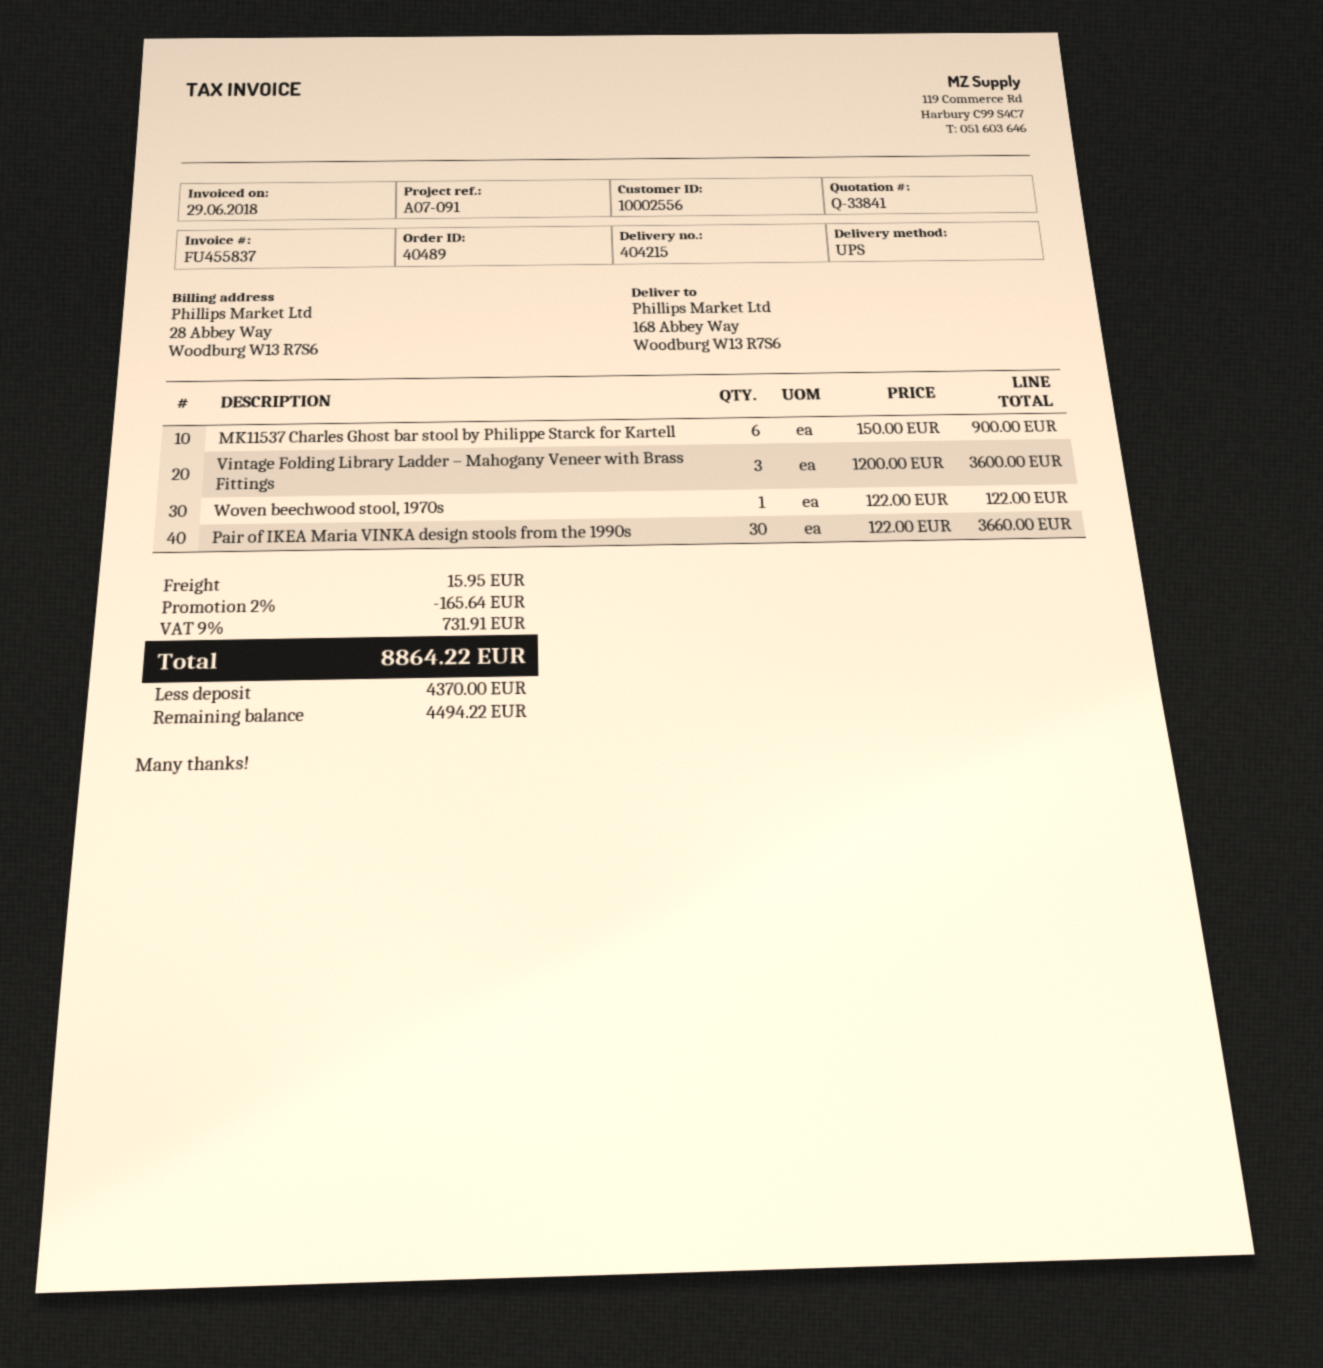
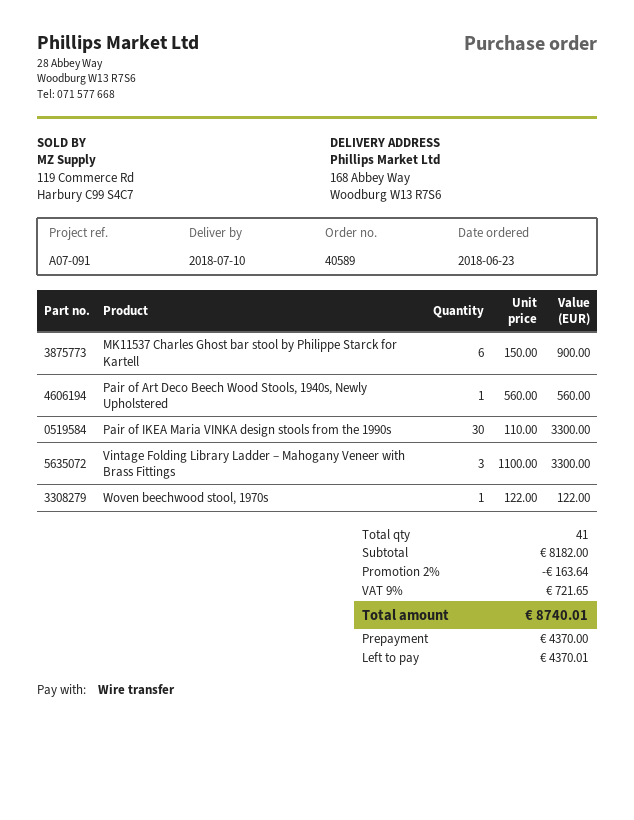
order number: 40489 -> 40589
Vintage Folding Library Ladder – Mahogany Veneer with Brass Fittings: 3 x 1200.00 = 3600.00 -> 3 x 1100.00 = 3300.00
Pair of IKEA Maria VINKA design stools from the 1990s: 30 x 122.00 = 3660.00 -> 30 x 110.00 = 3300.00
Pair of Art Deco Beech Wood Stools, 1940s, Newly Upholstered: none -> 1 x 560.00 = 560.00
discount: 2% = 165.64 -> 2% = 163.64
shipping: 15.95 -> none
tax: 9% = 731.91 -> 9% = 721.65
total: 8864.22 -> 8740.01
balance: 4494.22 -> 4370.01

